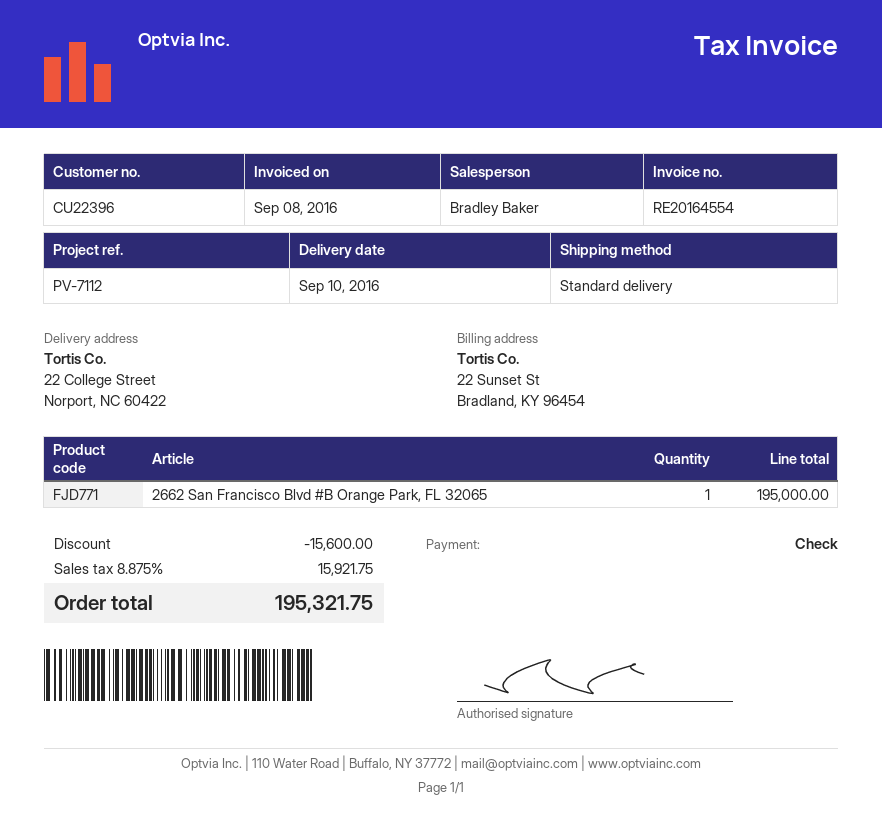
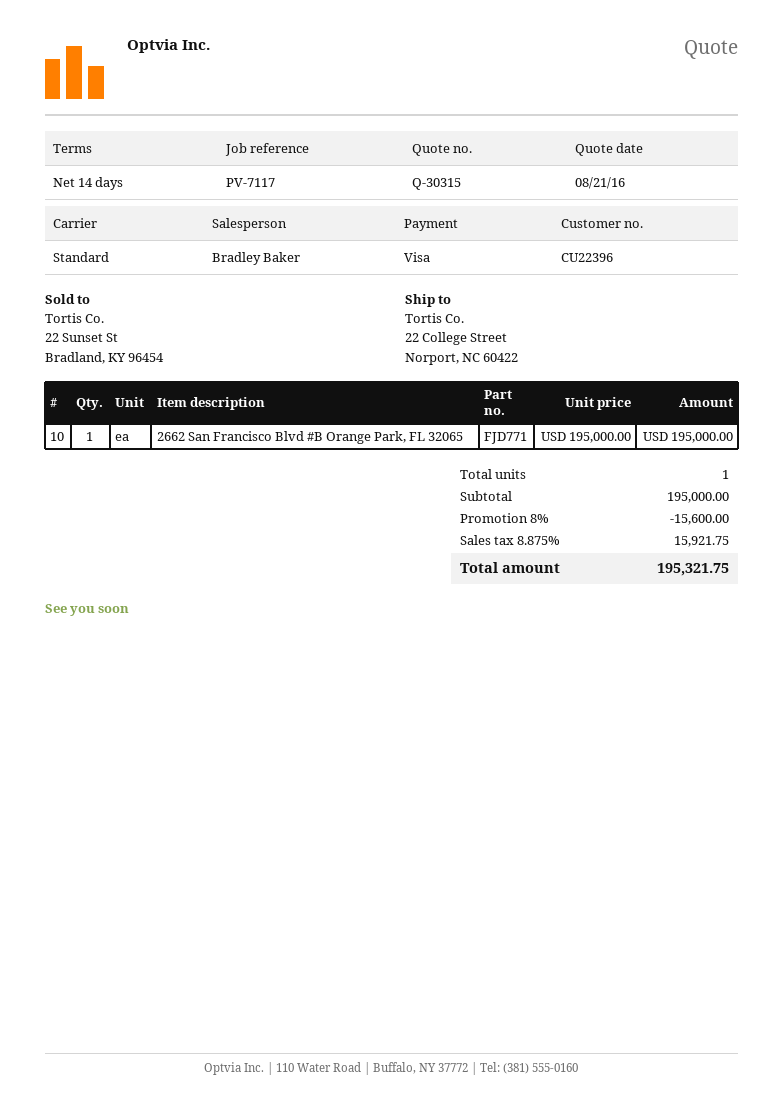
reference: PV-7112 -> PV-7117
payment method: cheque -> Visa

